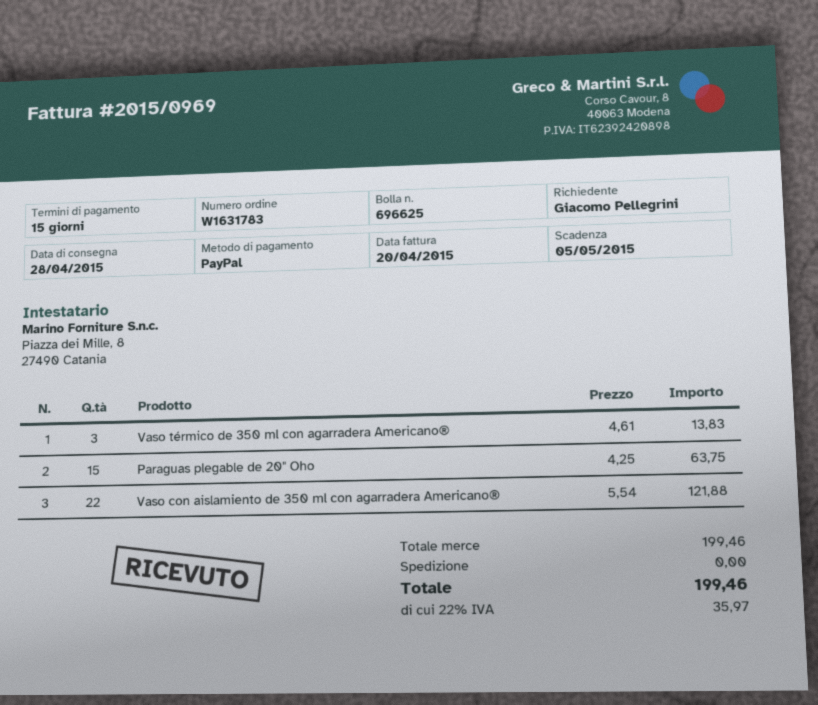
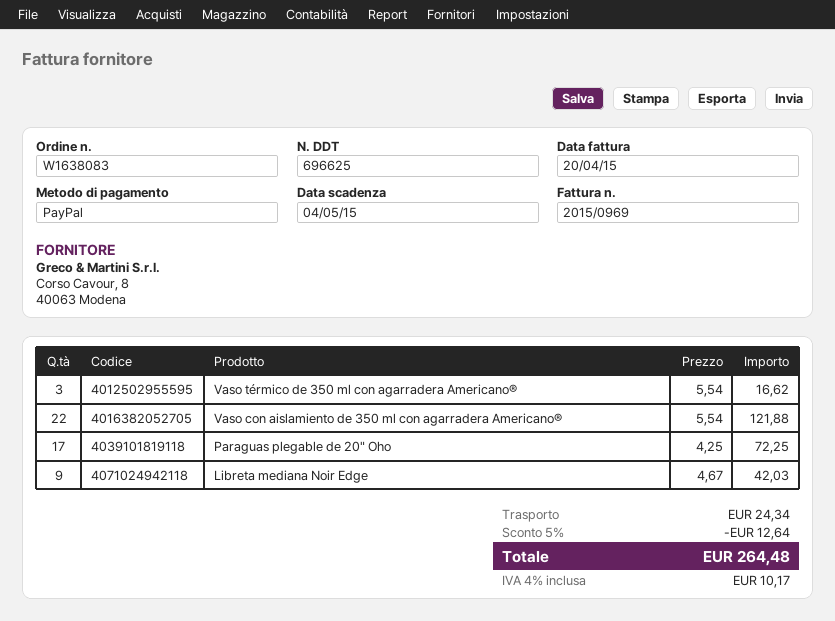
order number: W1631783 -> W1638083
due date: 2015-05-05 -> 2015-05-04
Vaso térmico de 350 ml con agarradera Americano®: 3 x 4.61 = 13.83 -> 3 x 5.54 = 16.62
Paraguas plegable de 20" Oho: 15 x 4.25 = 63.75 -> 17 x 4.25 = 72.25
Libreta mediana Noir Edge: none -> 9 x 4.67 = 42.03
discount: none -> 5% = 12.64
shipping: 0.00 -> 24.34
tax: 22% = 35.97 -> 4% = 10.17
total: 199.46 -> 264.48

